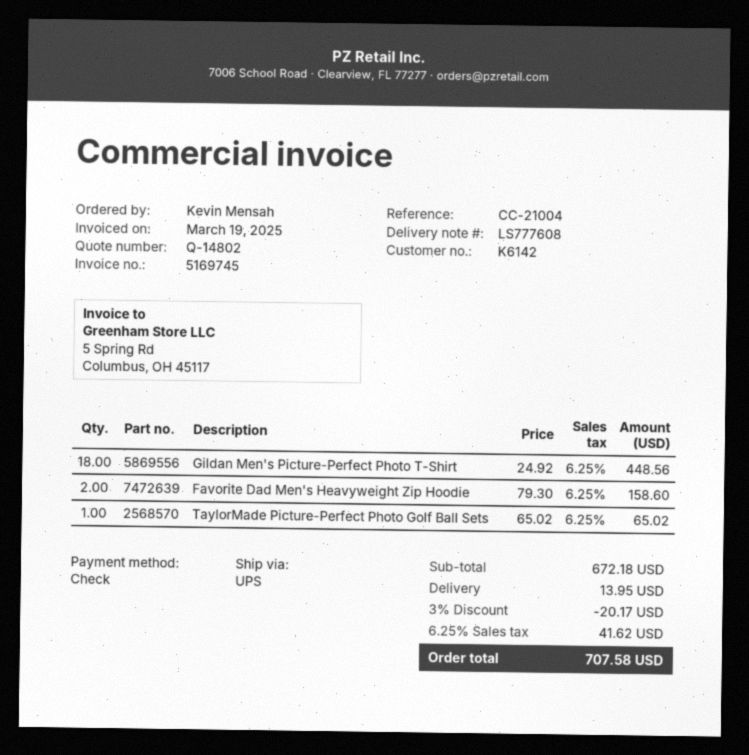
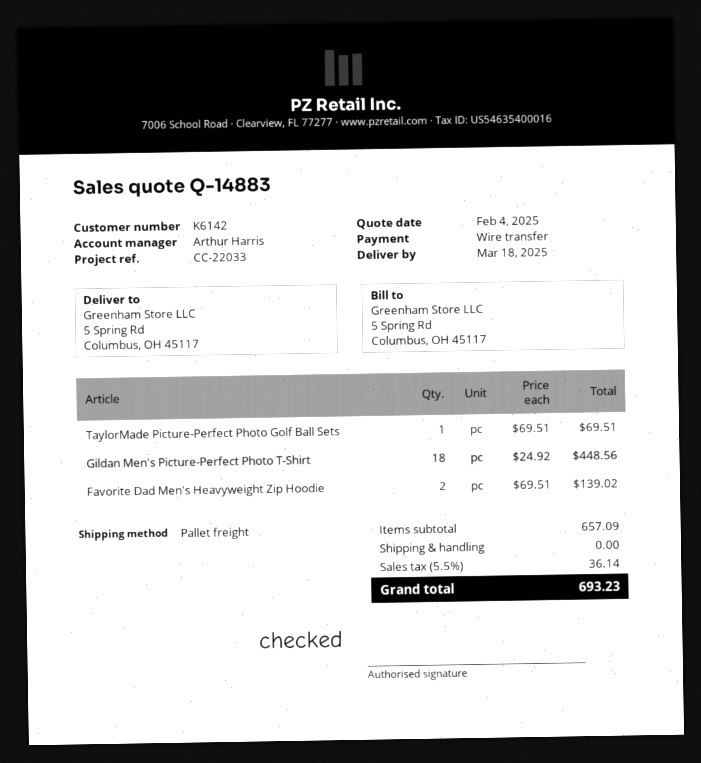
quote number: Q-14802 -> Q-14883
reference: CC-21004 -> CC-22033
payment method: cheque -> bank transfer
shipping method: UPS -> pallet freight
Favorite Dad Men's Heavyweight Zip Hoodie: 2 x 79.30 = 158.60 -> 2 x 69.51 = 139.02
TaylorMade Picture-Perfect Photo Golf Ball Sets: 1 x 65.02 = 65.02 -> 1 x 69.51 = 69.51
subtotal: 672.18 -> 657.09
discount: 3% = 20.17 -> none
shipping: 13.95 -> 0.00
tax: 6.25% = 41.62 -> 5.5% = 36.14
total: 707.58 -> 693.23

